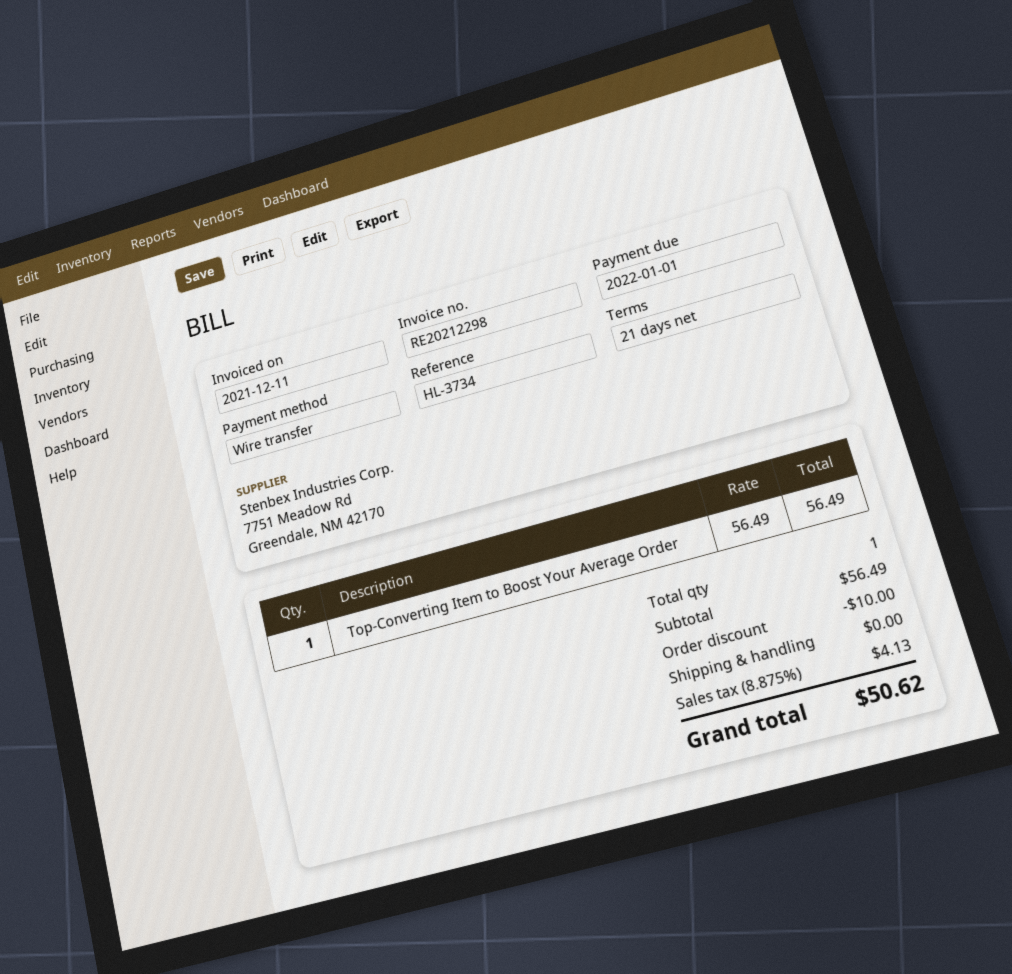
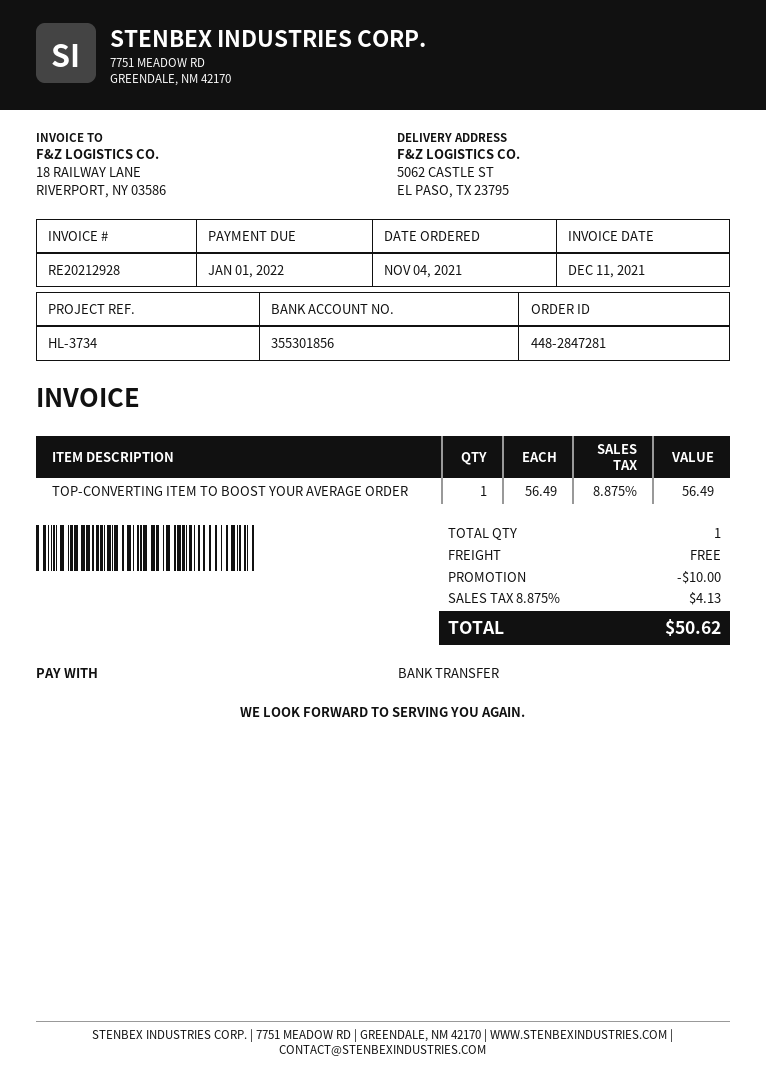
invoice number: RE20212298 -> RE20212928

